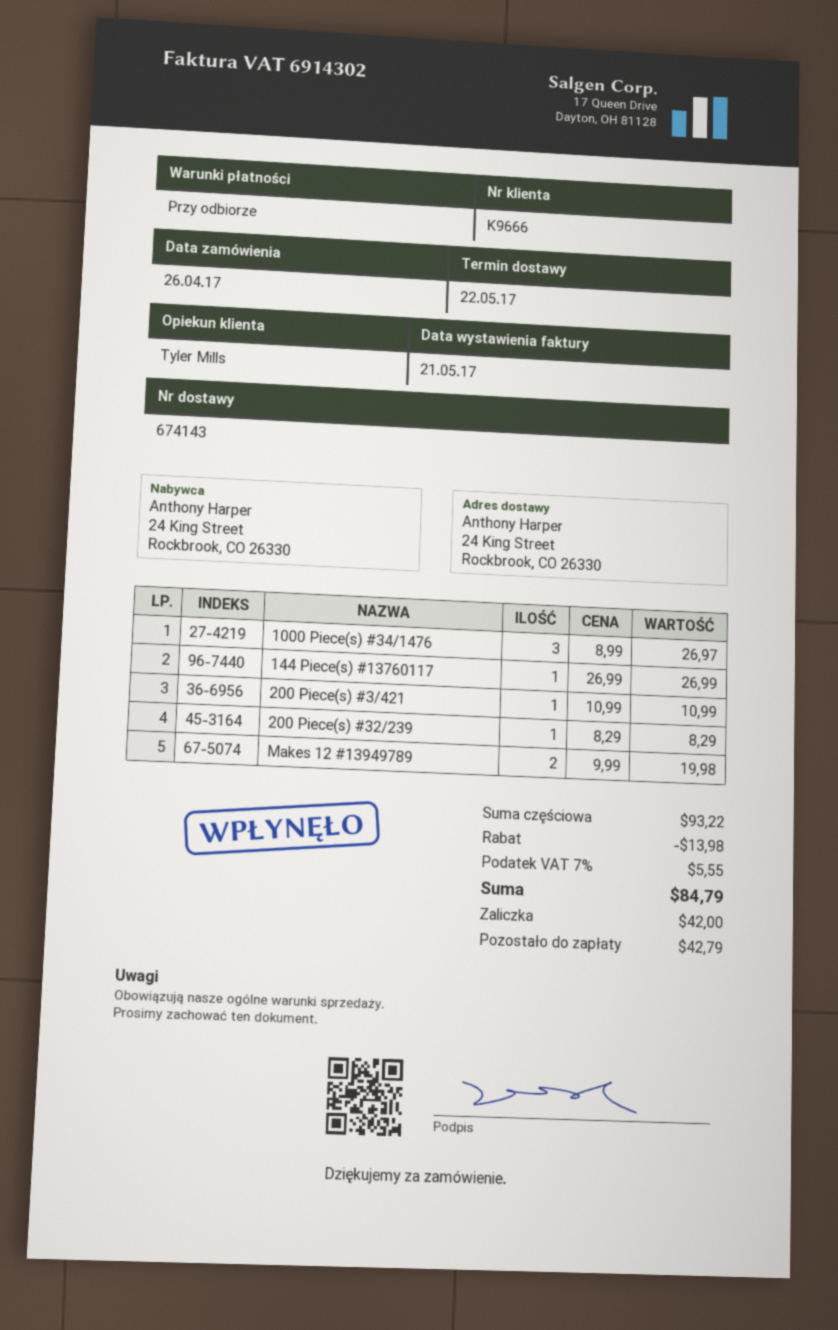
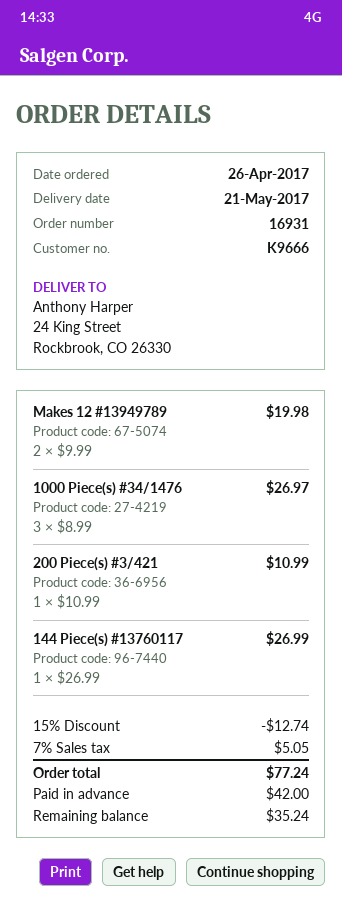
delivery date: 2017-05-22 -> 2017-05-21
200 Piece(s) #32/239: 1 x 8.29 = 8.29 -> none
discount: 13.98 -> 12.74
tax: 7% = 5.55 -> 7% = 5.05
total: 84.79 -> 77.24
balance: 42.79 -> 35.24

